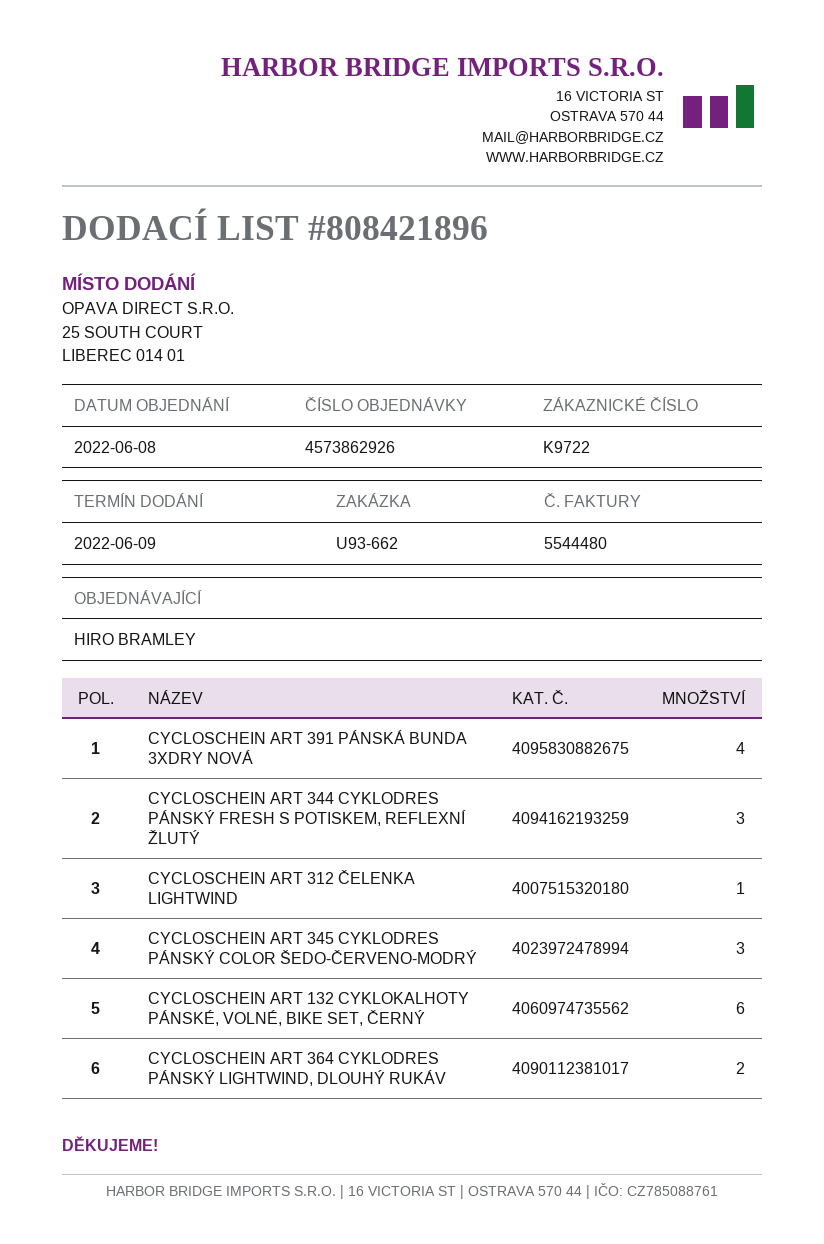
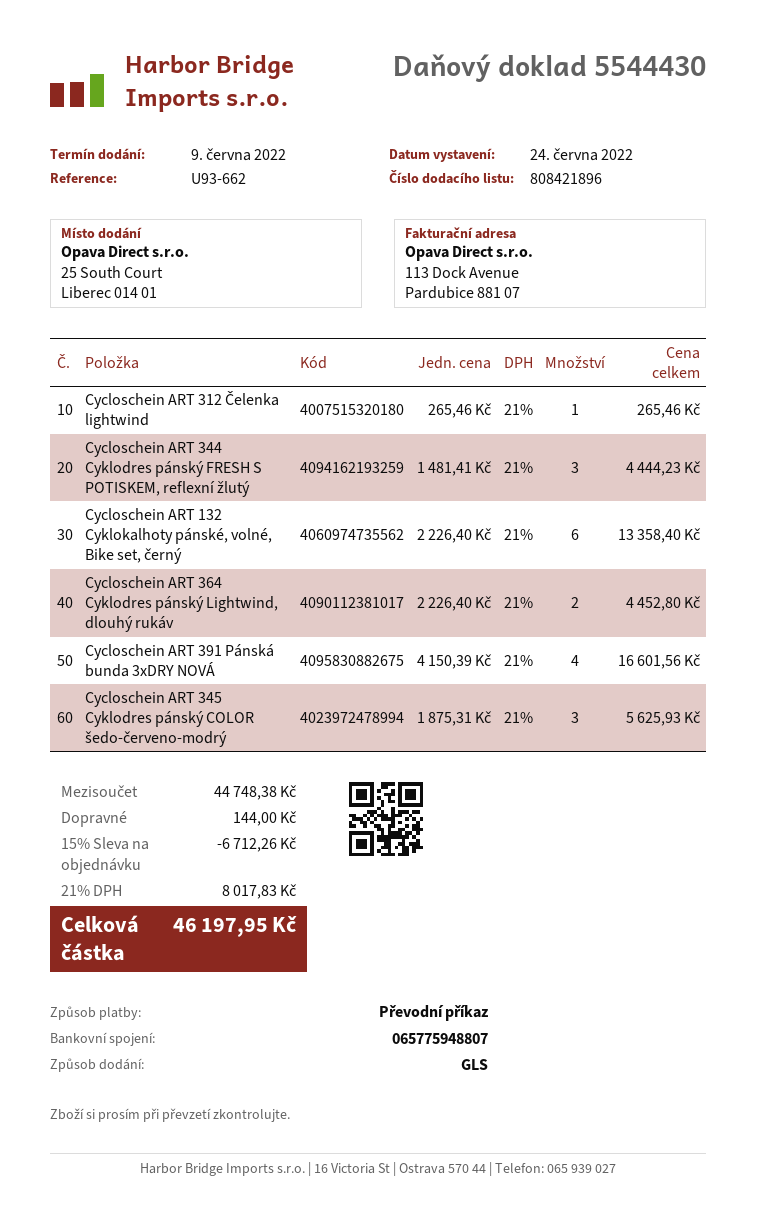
invoice number: 5544480 -> 5544430

